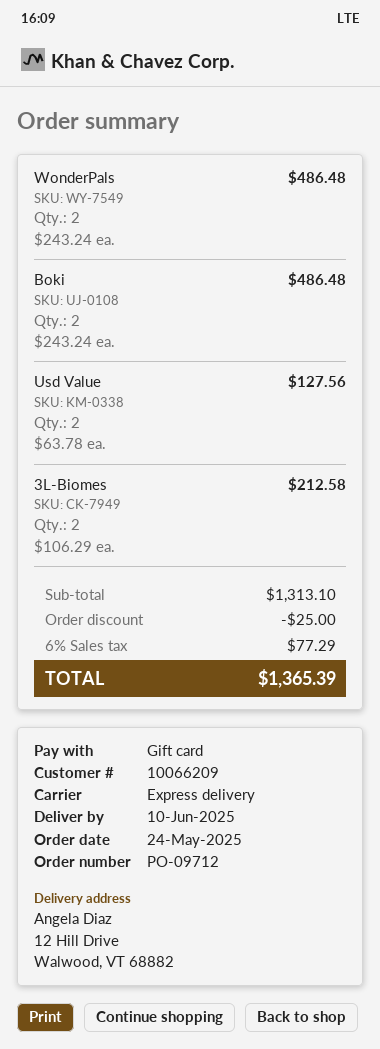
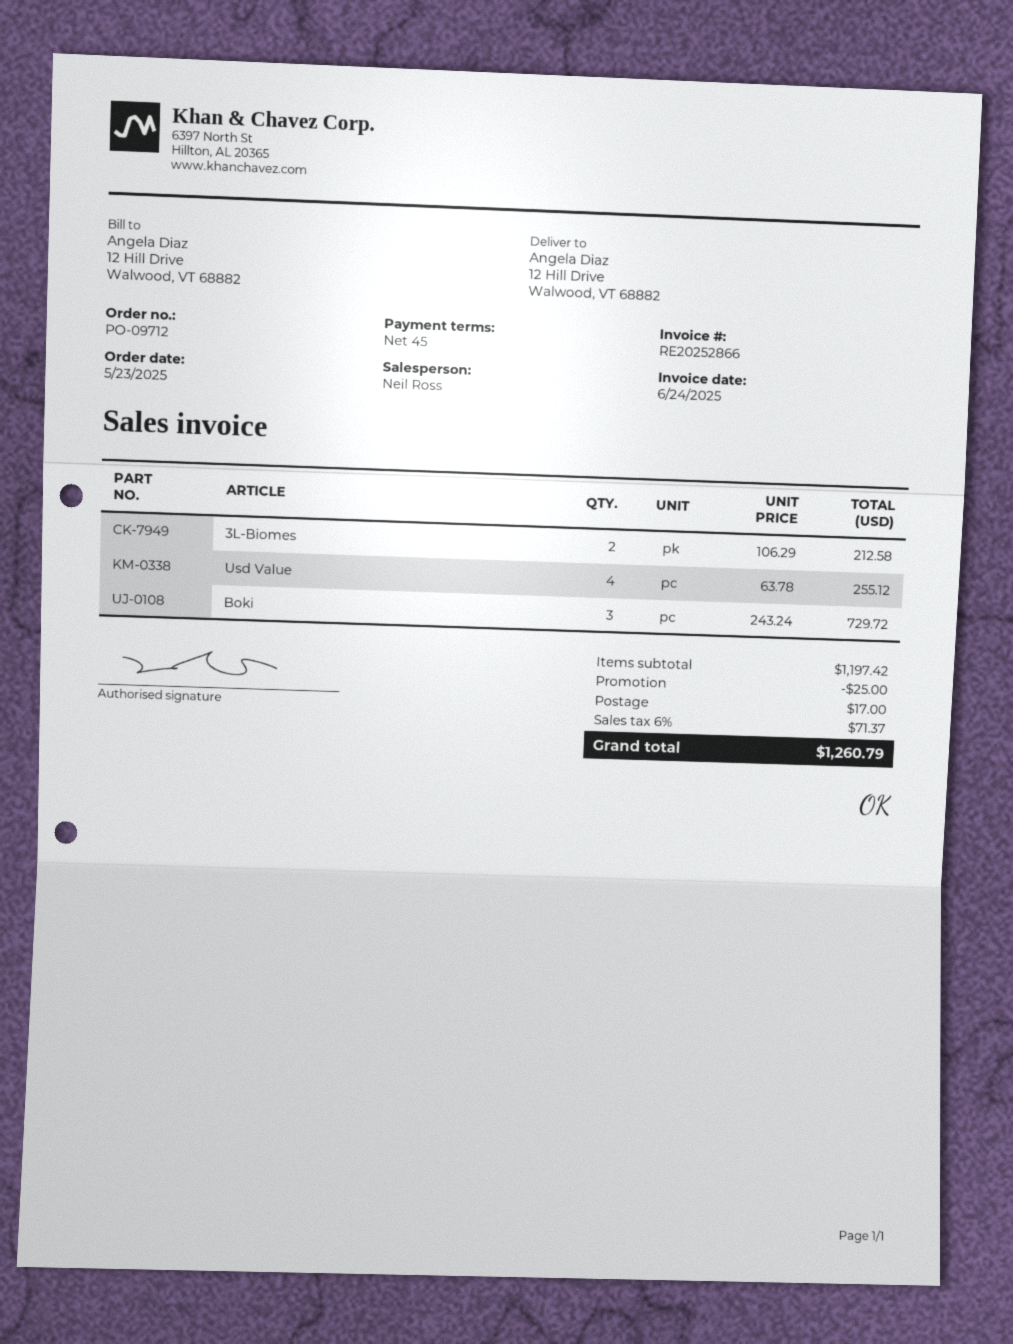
order date: 2025-05-24 -> 2025-05-23
WonderPals: 2 x 243.24 = 486.48 -> none
Boki: 2 x 243.24 = 486.48 -> 3 x 243.24 = 729.72
Usd Value: 2 x 63.78 = 127.56 -> 4 x 63.78 = 255.12
subtotal: 1313.10 -> 1197.42
shipping: none -> 17.00
tax: 6% = 77.29 -> 6% = 71.37
total: 1365.39 -> 1260.79

